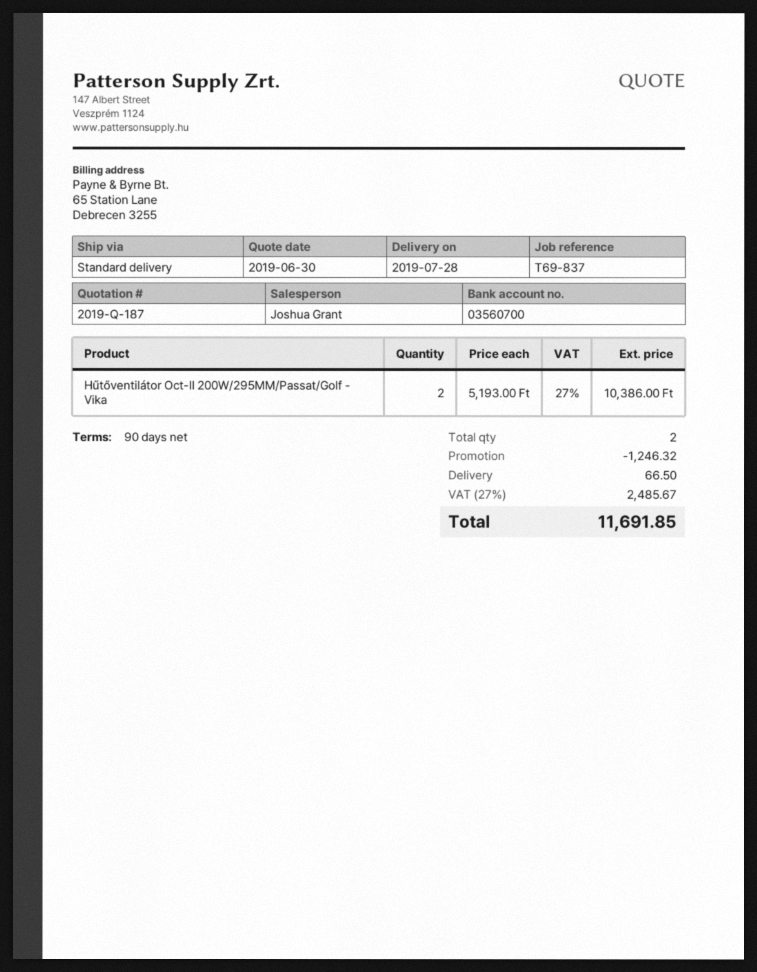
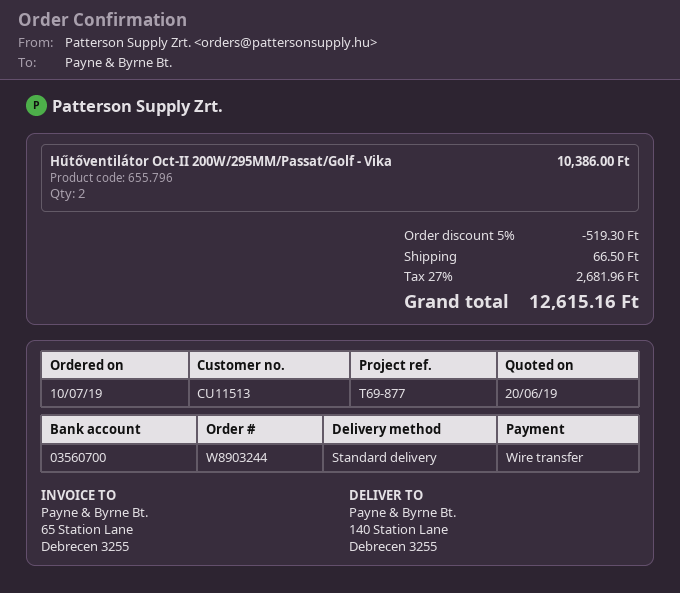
quote date: 2019-06-30 -> 2019-06-20
reference: T69-837 -> T69-877
discount: 1246.32 -> 519.30
tax: 27% = 2485.67 -> 27% = 2681.96
total: 11691.85 -> 12615.16

